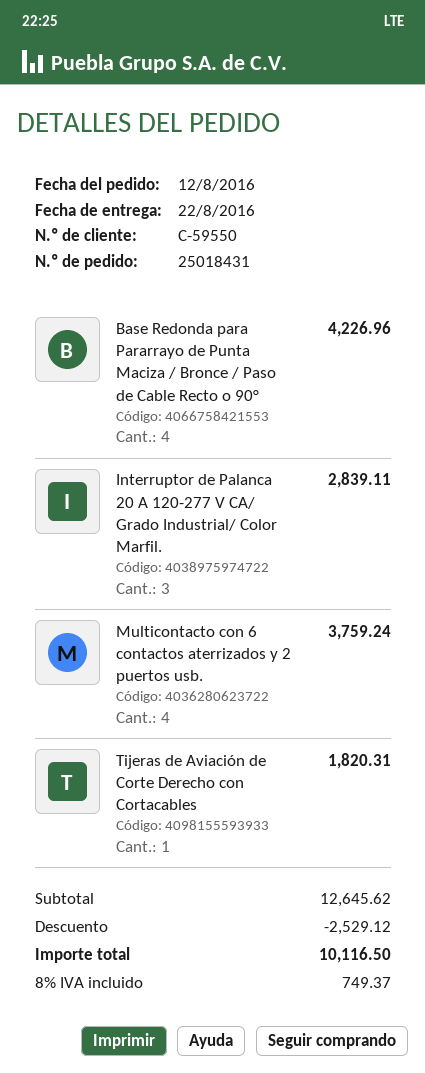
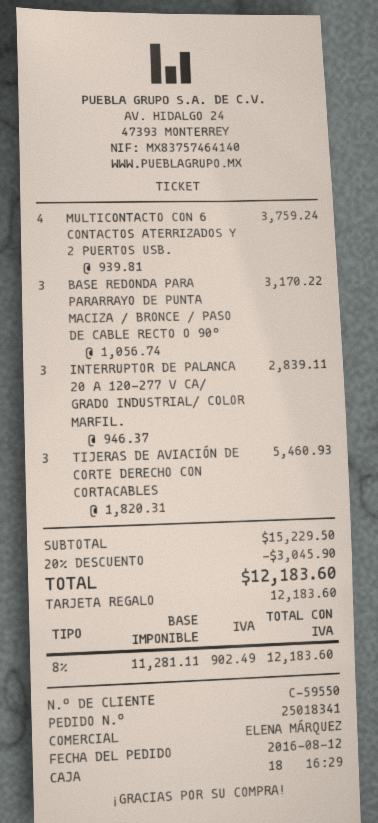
order number: 25018431 -> 25018341
Base Redonda para Pararrayo de Punta Maciza / Bronce / Paso de Cable Recto o 90°: 4 for 4226.96 -> 3 for 3170.22
Tijeras de Aviación de Corte Derecho con Cortacables: 1 for 1820.31 -> 3 for 5460.93
subtotal: 12645.62 -> 15229.50
discount: 2529.12 -> 3045.90
tax: 8% = 749.37 -> 8% = 902.49
total: 10116.50 -> 12183.60

